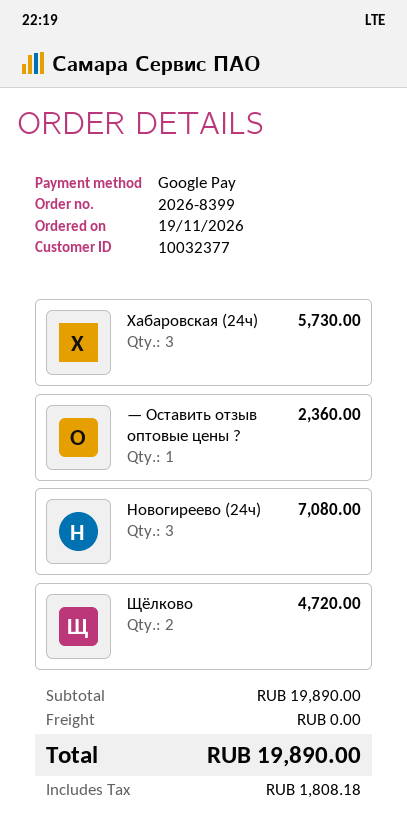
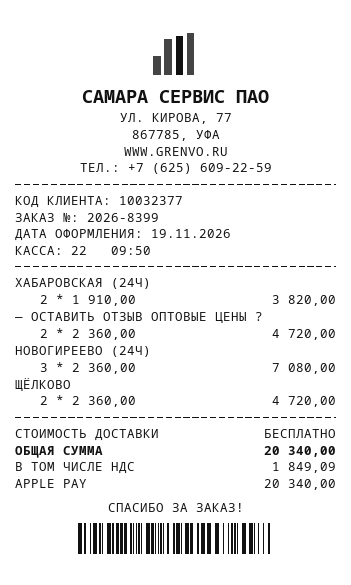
payment method: Google Pay -> Apple Pay
Хабаровская (24ч): 3 for 5730.00 -> 2 for 3820.00
— Оставить отзыв оптовые цены ?: 1 for 2360.00 -> 2 for 4720.00
tax: 1808.18 -> 1849.09
total: 19890.00 -> 20340.00

